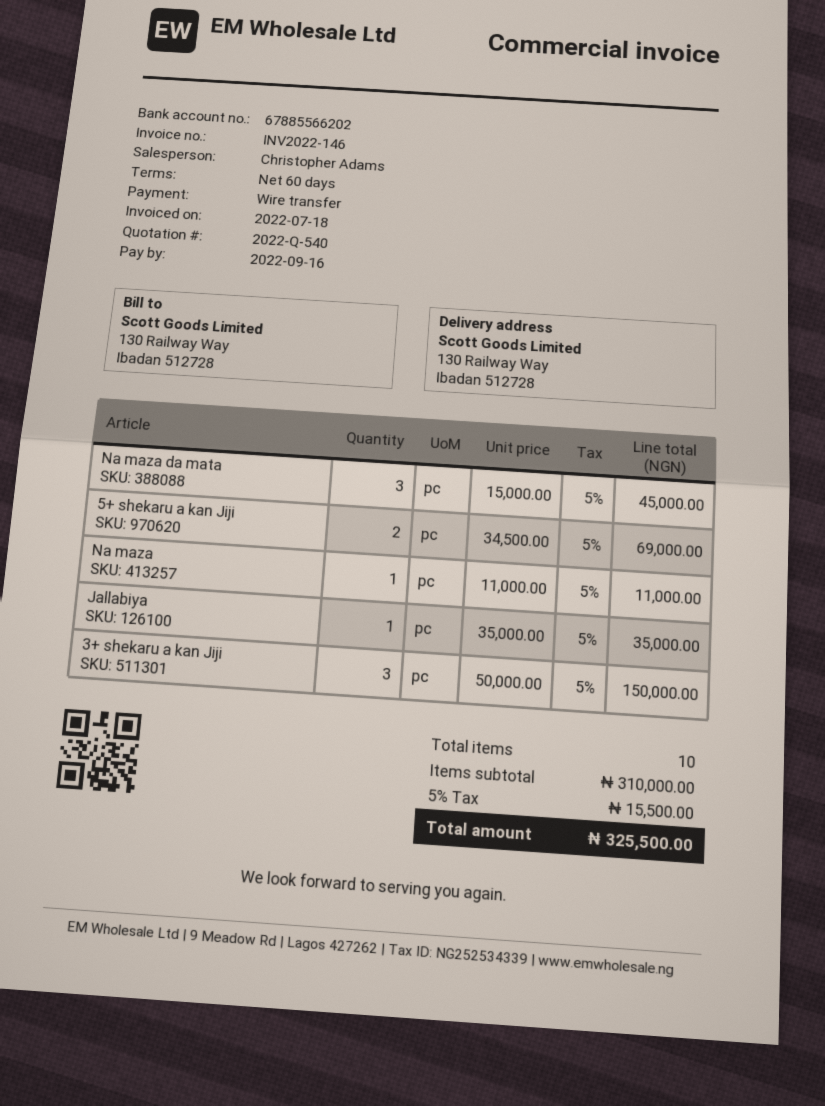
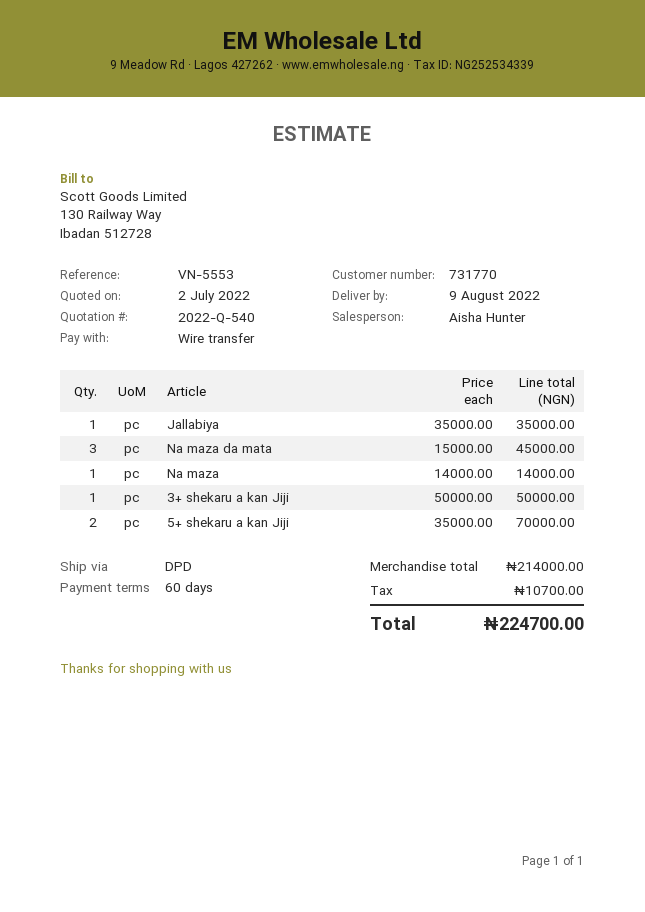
sales rep: Christopher Adams -> Aisha Hunter
5+ shekaru a kan Jiji: 2 x 34500.00 = 69000.00 -> 2 x 35000.00 = 70000.00
Na maza: 1 x 11000.00 = 11000.00 -> 1 x 14000.00 = 14000.00
3+ shekaru a kan Jiji: 3 x 50000.00 = 150000.00 -> 1 x 50000.00 = 50000.00
subtotal: 310000.00 -> 214000.00
tax: 15500.00 -> 10700.00
total: 325500.00 -> 224700.00

